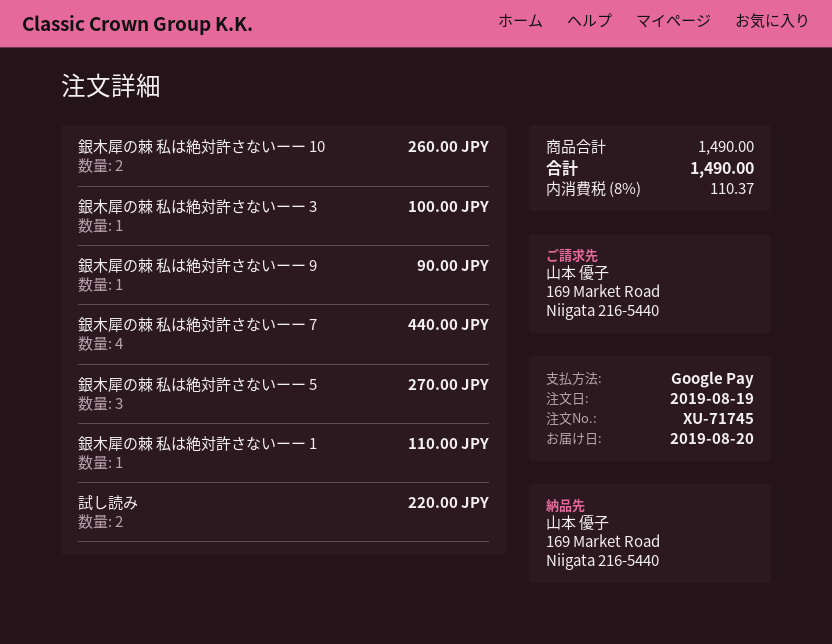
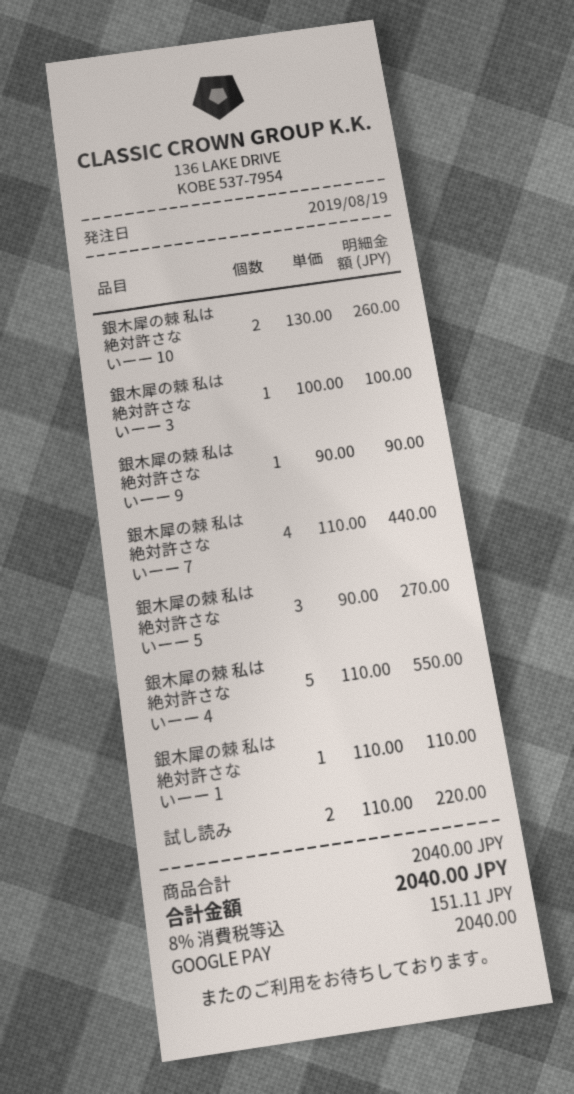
銀木犀の棘 私は絶対許さないーー 4: none -> 5 for 550.00
subtotal: 1490.00 -> 2040.00
tax: 8% = 110.37 -> 8% = 151.11
total: 1490.00 -> 2040.00

